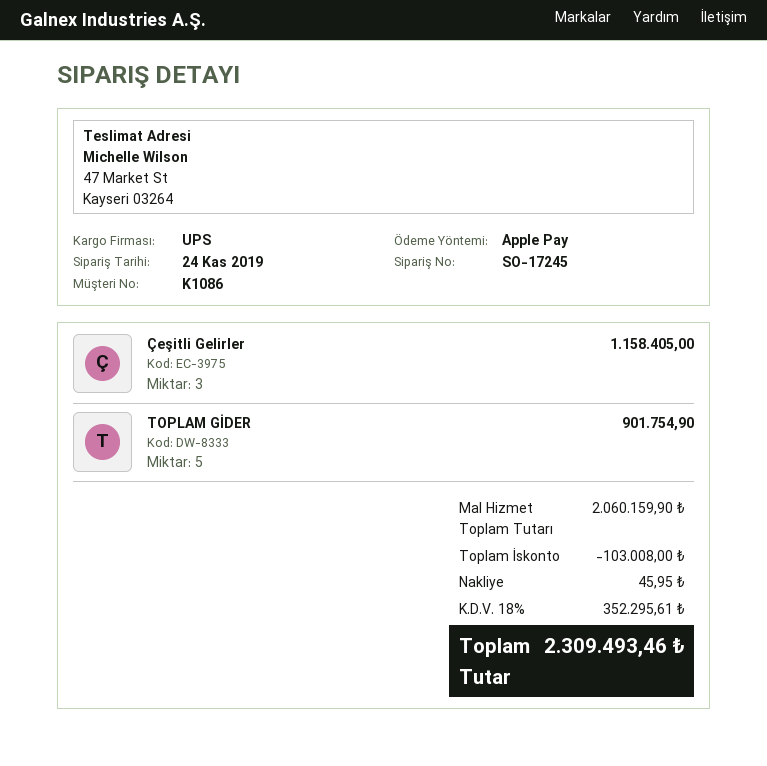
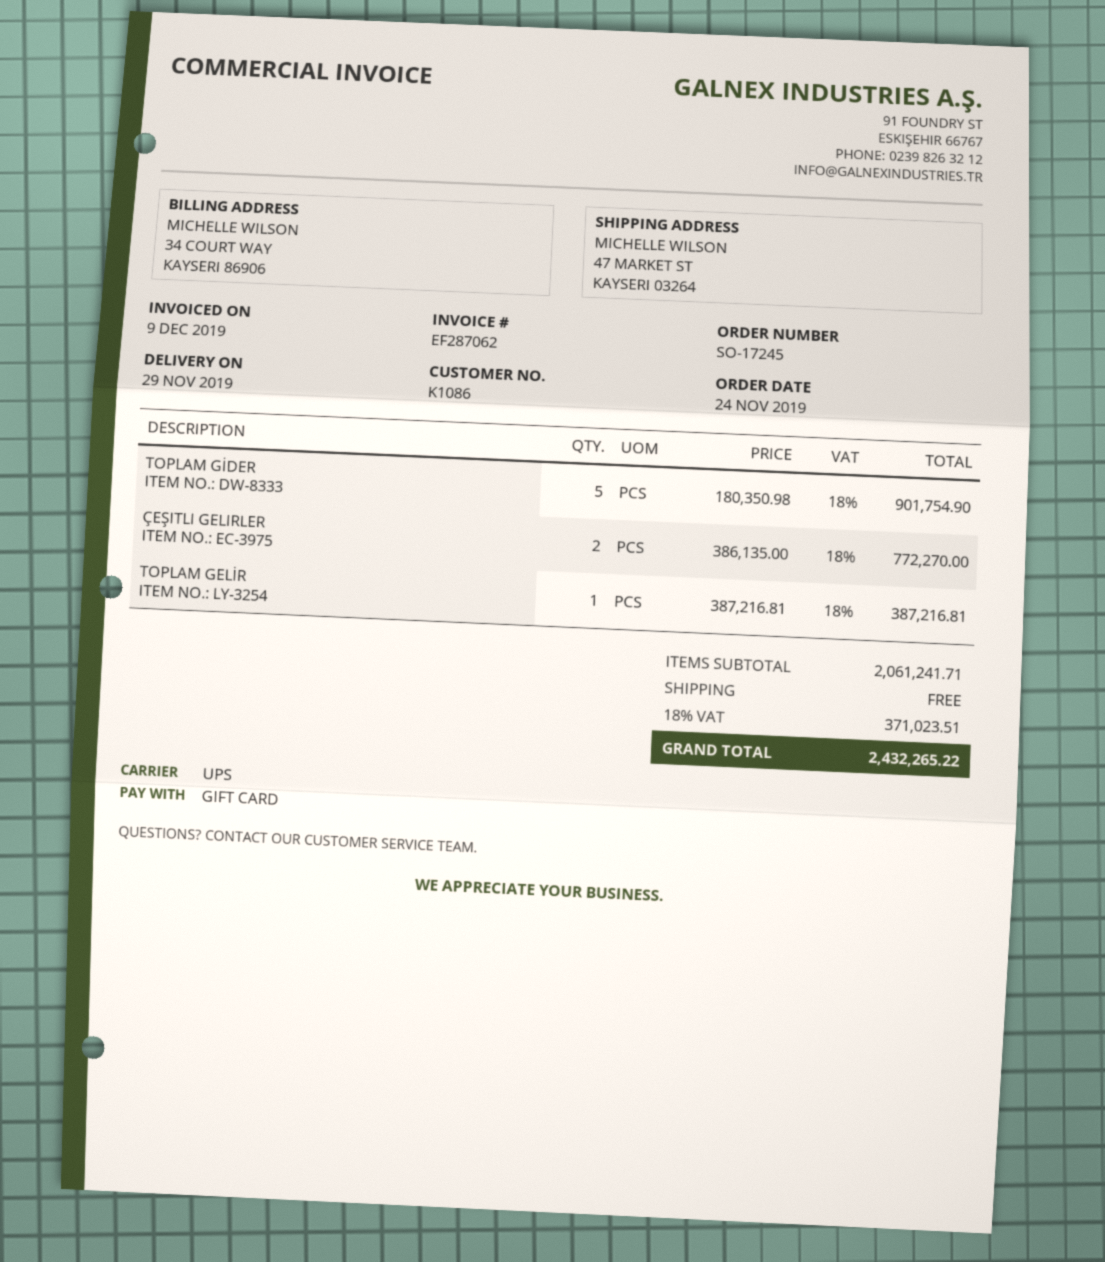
payment method: Apple Pay -> gift card
Çeşitli Gelirler: 3 for 1158405.00 -> 2 for 772270.00
TOPLAM GELİR: none -> 1 for 387216.81
subtotal: 2060159.90 -> 2061241.71
discount: 103008.00 -> none
shipping: 45.95 -> 0.00
tax: 18% = 352295.61 -> 18% = 371023.51
total: 2309493.46 -> 2432265.22

